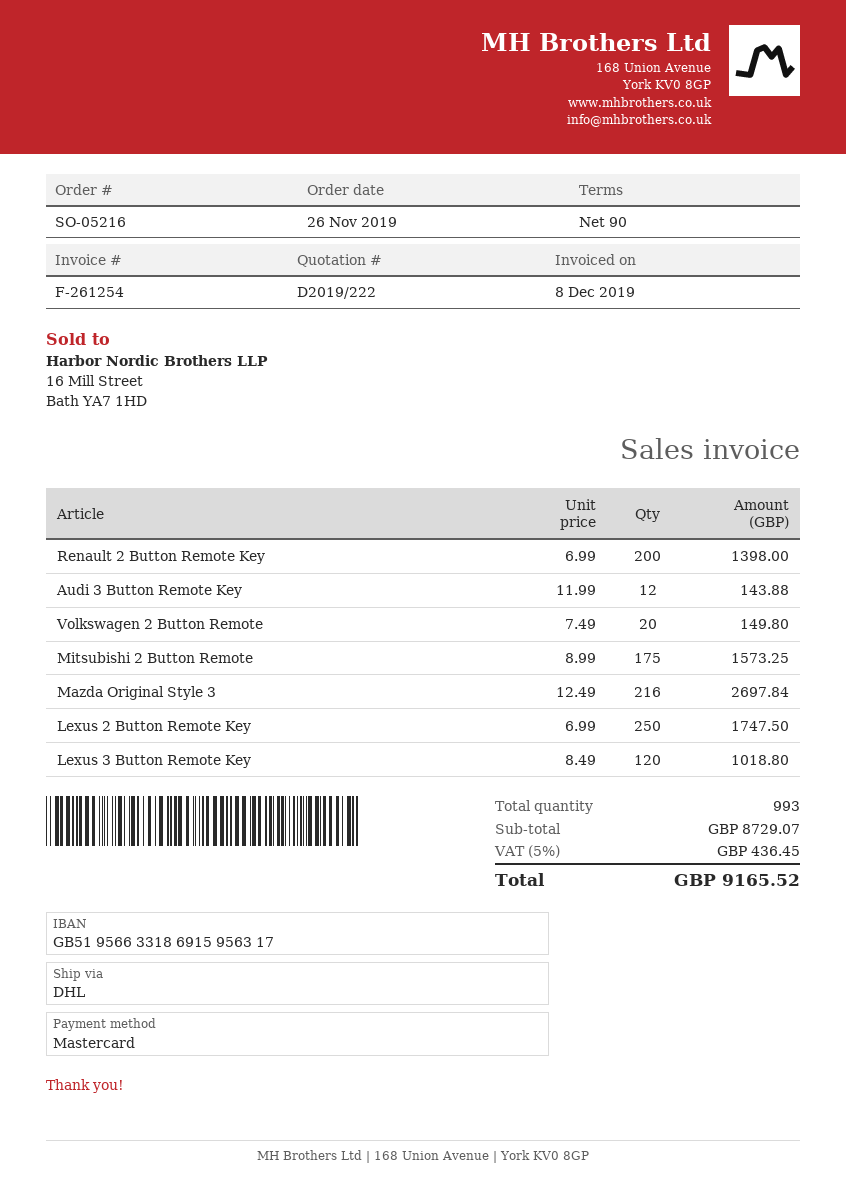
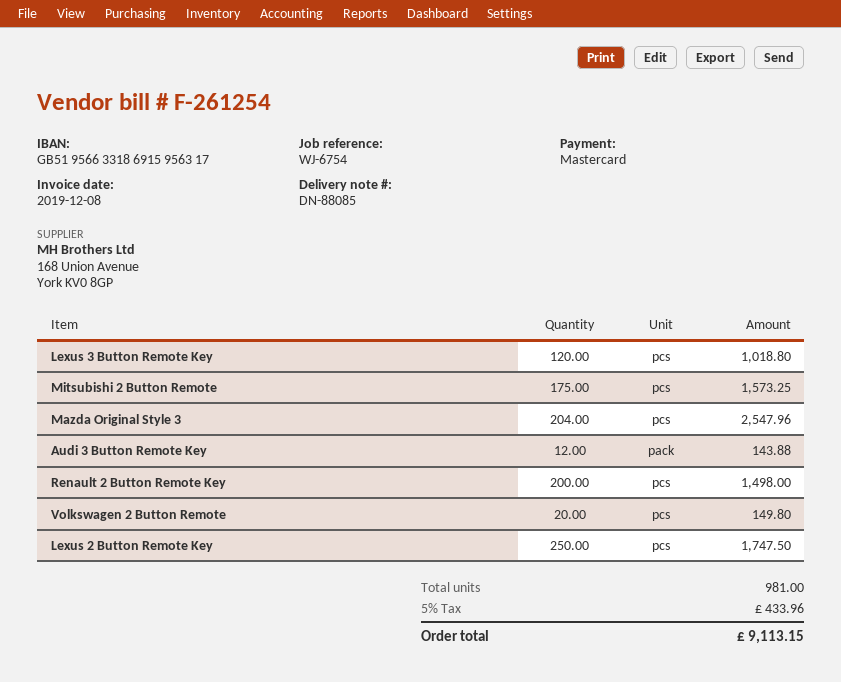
Renault 2 Button Remote Key: 200 for 1398.00 -> 200 for 1498.00
Mazda Original Style 3: 216 for 2697.84 -> 204 for 2547.96
total quantity: 993 -> 981
tax: 5% = 436.45 -> 5% = 433.96
total: 9165.52 -> 9113.15

